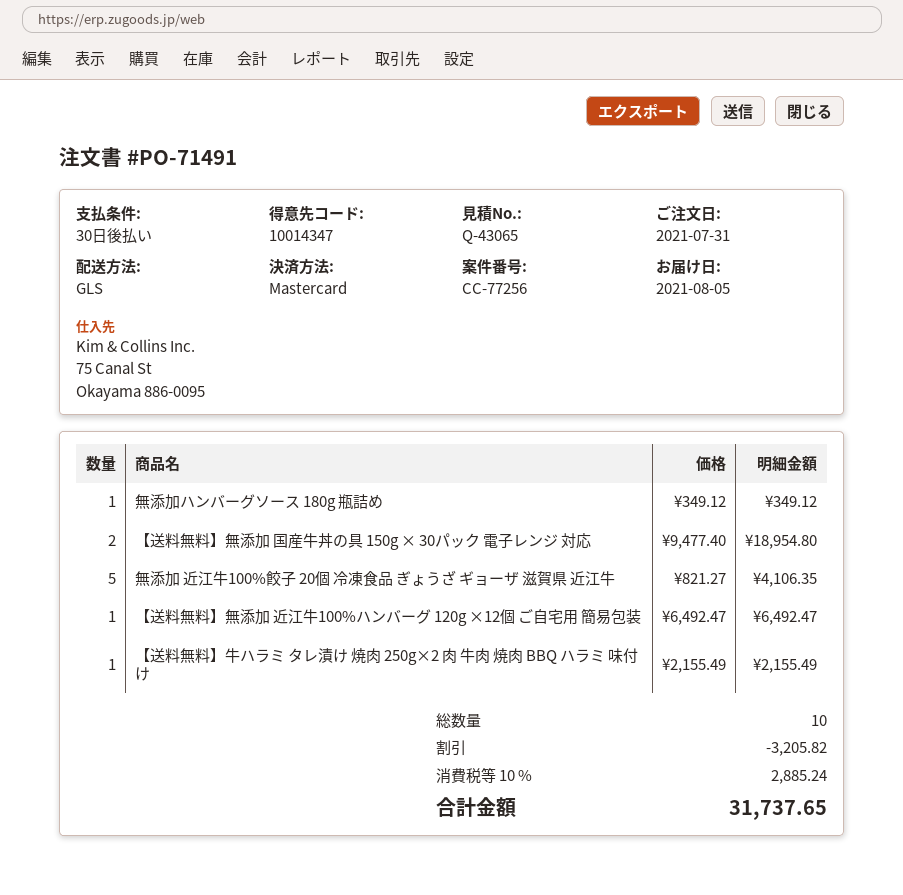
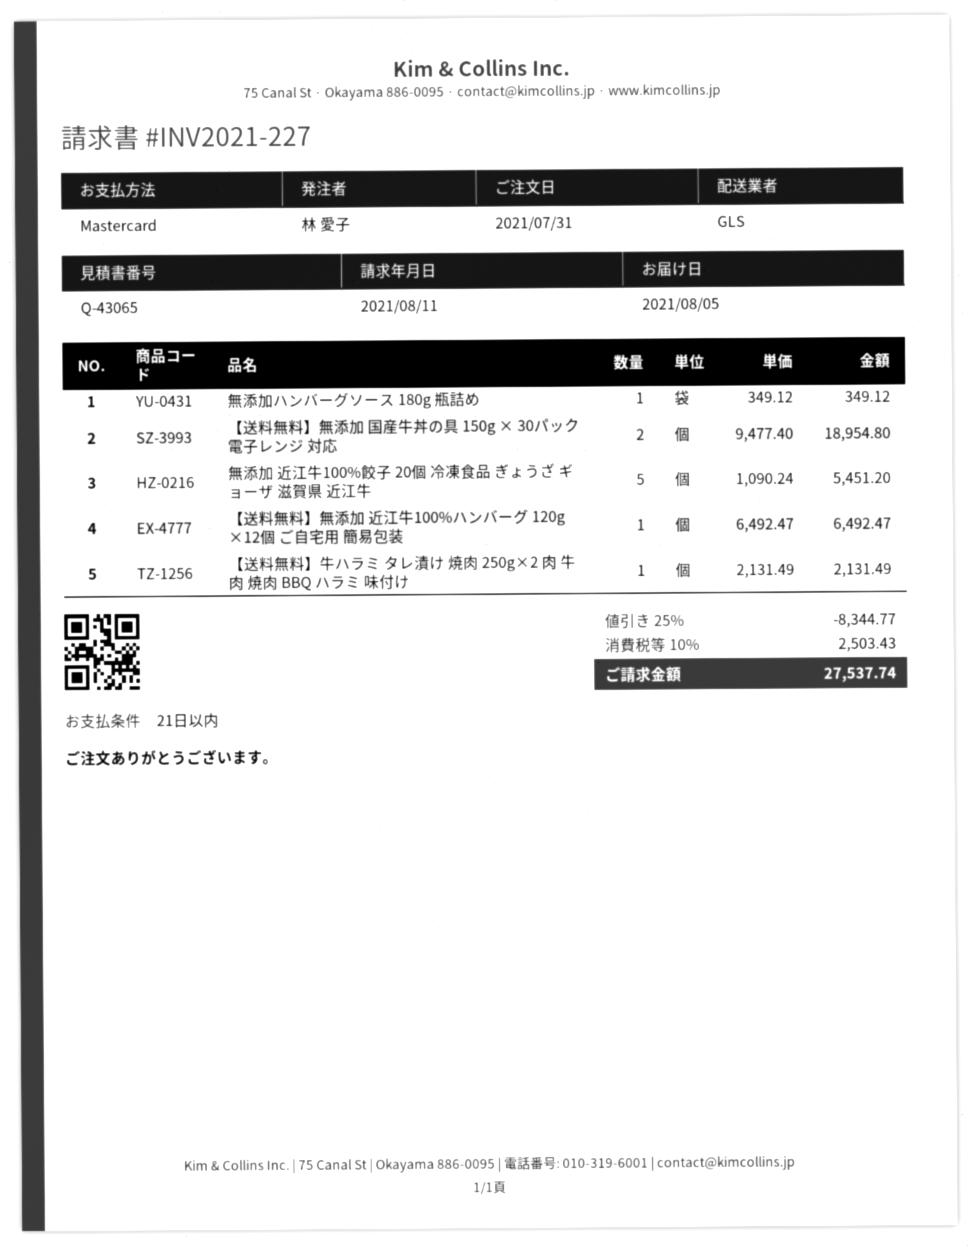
payment terms: 30 days -> 21 days
無添加 近江牛100%餃子 20個 冷凍食品 ぎょうざ ギョーザ 滋賀県 近江牛: 5 x 821.27 = 4106.35 -> 5 x 1090.24 = 5451.20
【送料無料】牛ハラミ タレ漬け 焼肉 250g×2 肉 牛肉 焼肉 BBQ ハラミ 味付け: 1 x 2155.49 = 2155.49 -> 1 x 2131.49 = 2131.49
discount: 3205.82 -> 8344.77
tax: 10% = 2885.24 -> 10% = 2503.43
total: 31737.65 -> 27537.74

